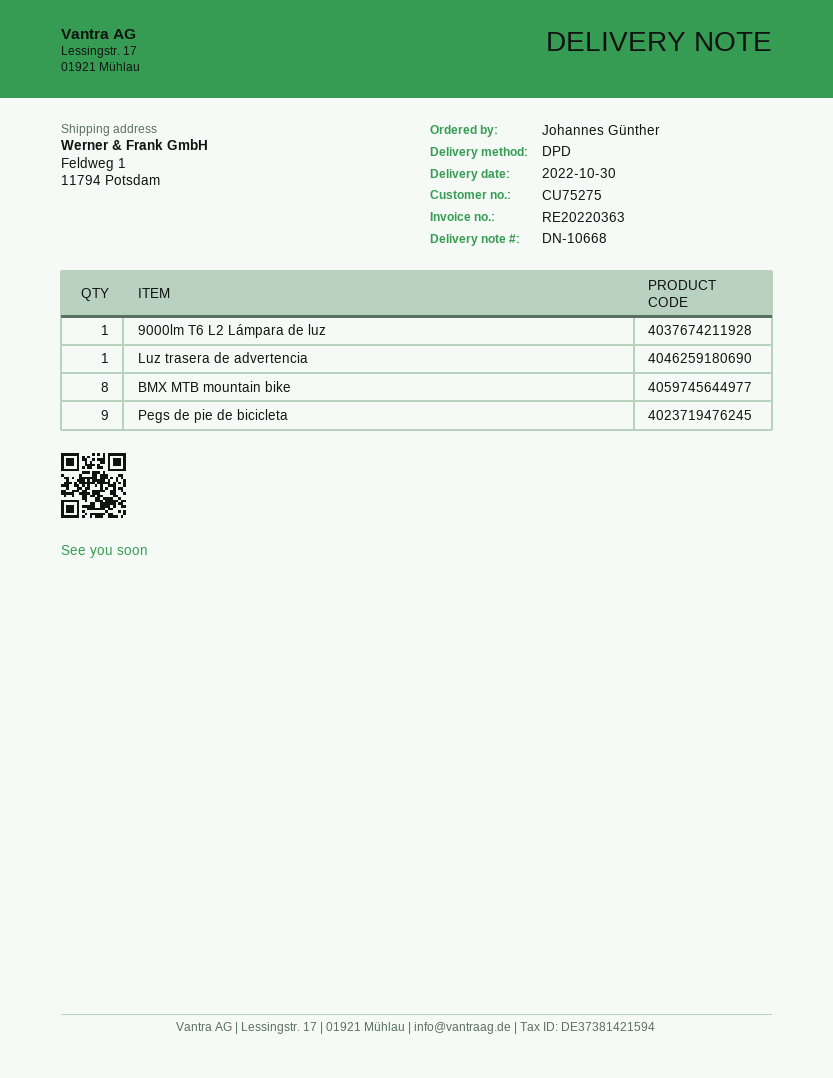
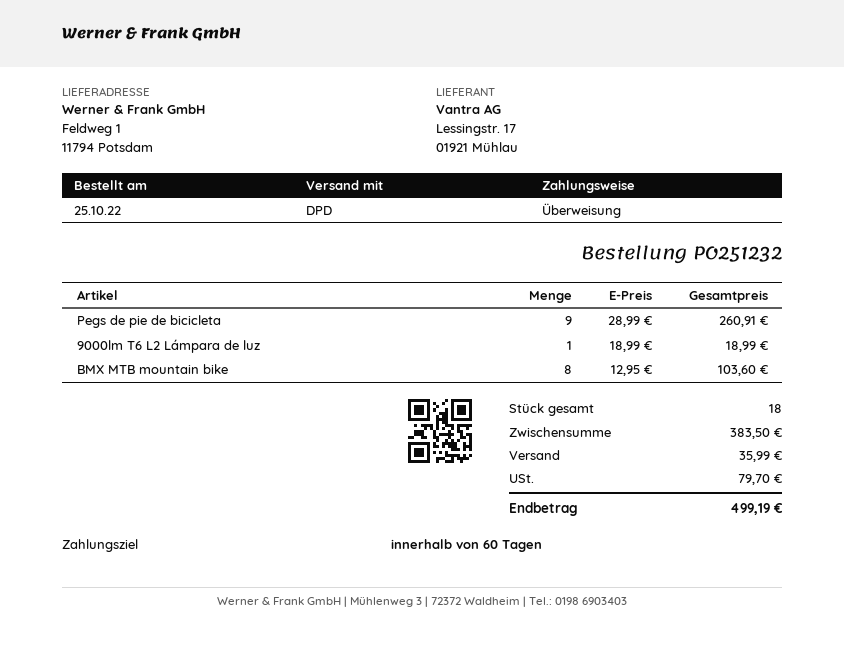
Luz trasera de advertencia: 1 -> none

